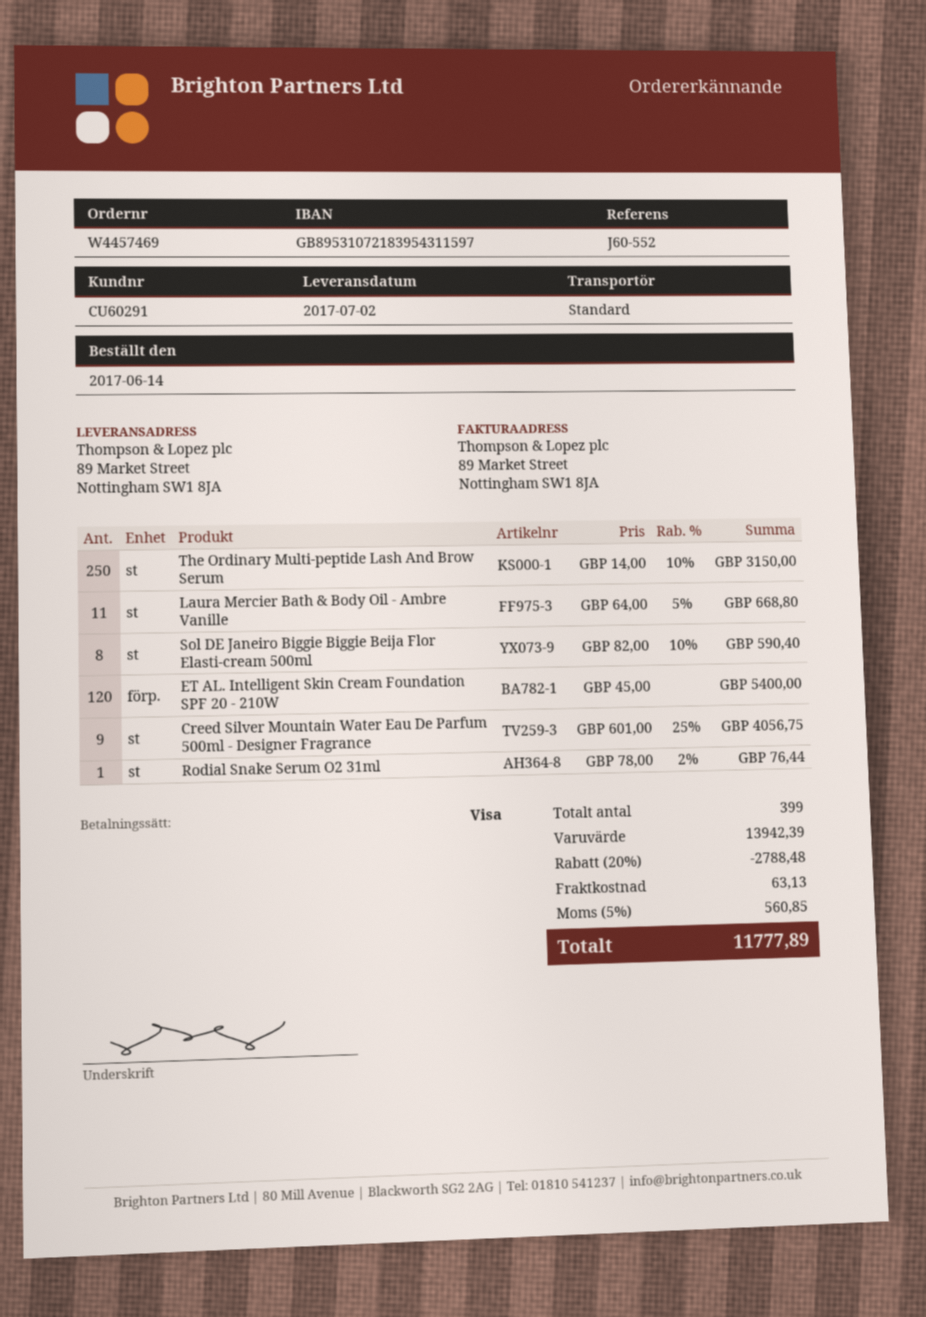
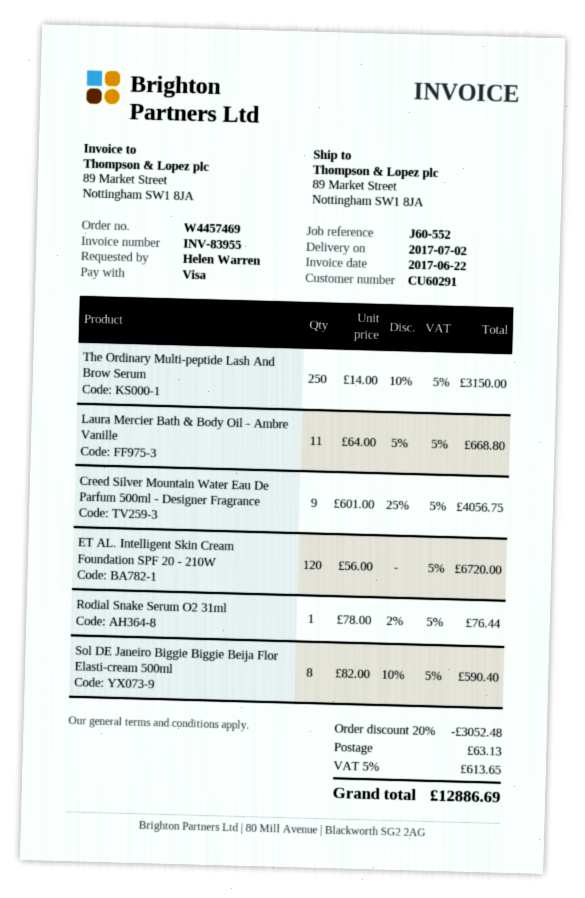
ET AL. Intelligent Skin Cream Foundation SPF 20 - 210W: 120 x 45.00 = 5400.00 -> 120 x 56.00 = 6720.00
discount: 20% = 2788.48 -> 20% = 3052.48
tax: 5% = 560.85 -> 5% = 613.65
total: 11777.89 -> 12886.69

